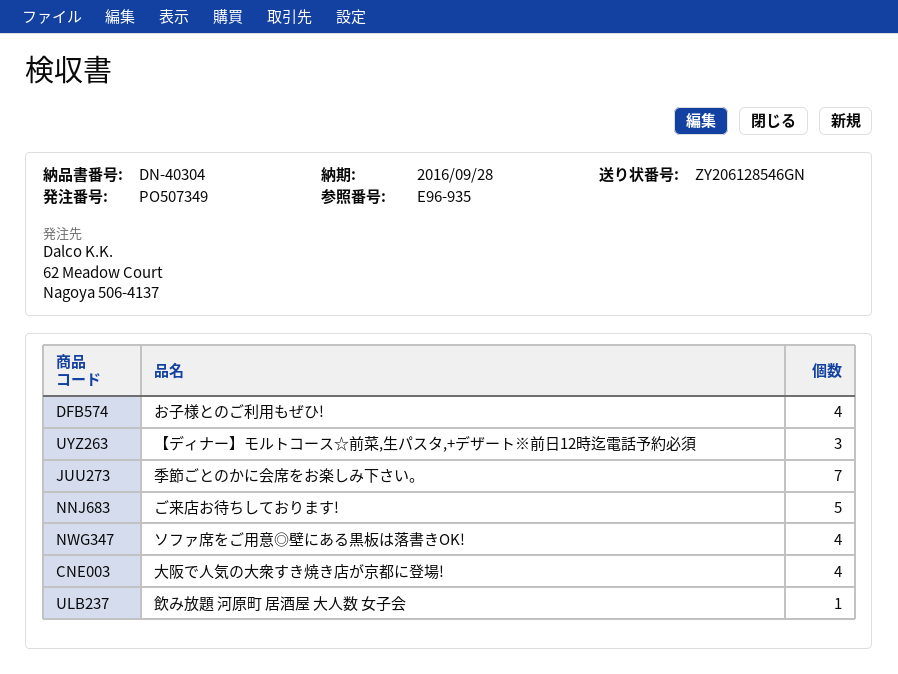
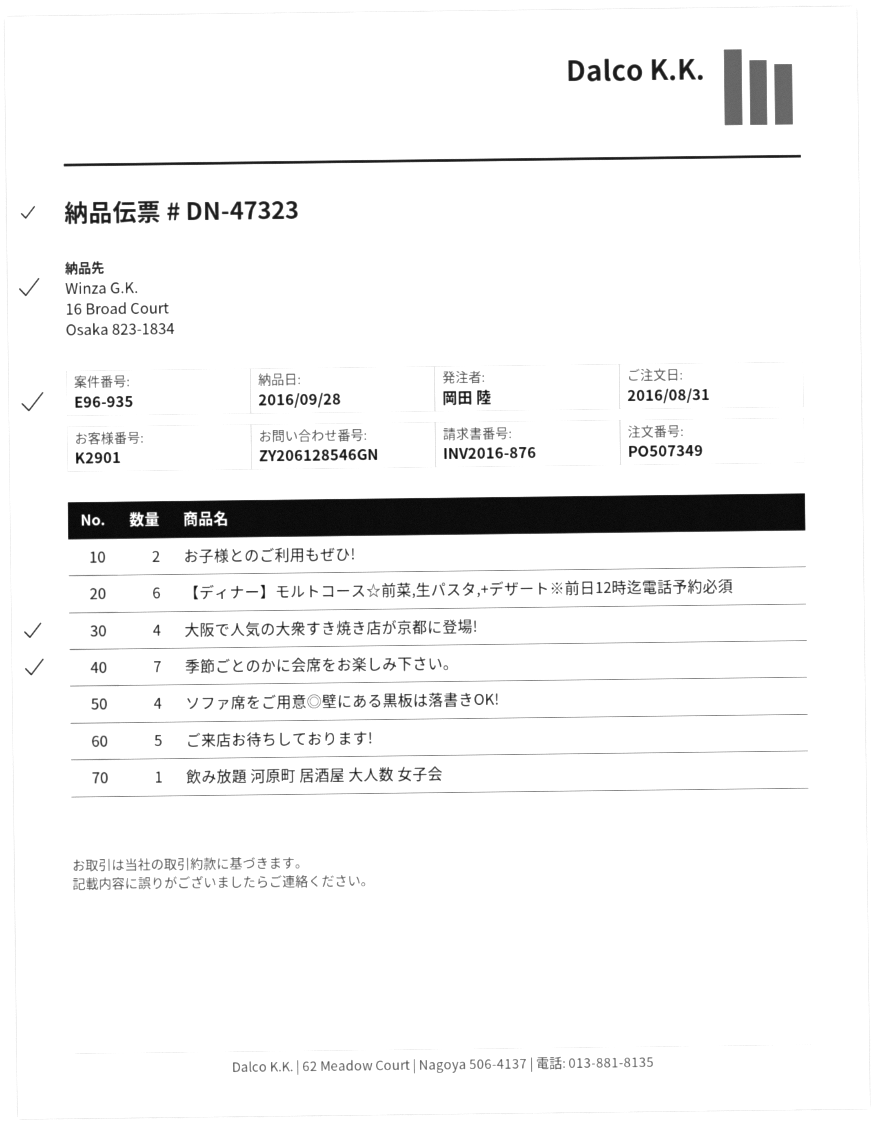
delivery note number: DN-40304 -> DN-47323
お子様とのご利用もぜひ!: 4 -> 2
【ディナー】モルトコース☆前菜,生パスタ,+デザート※前日12時迄電話予約必須: 3 -> 6

